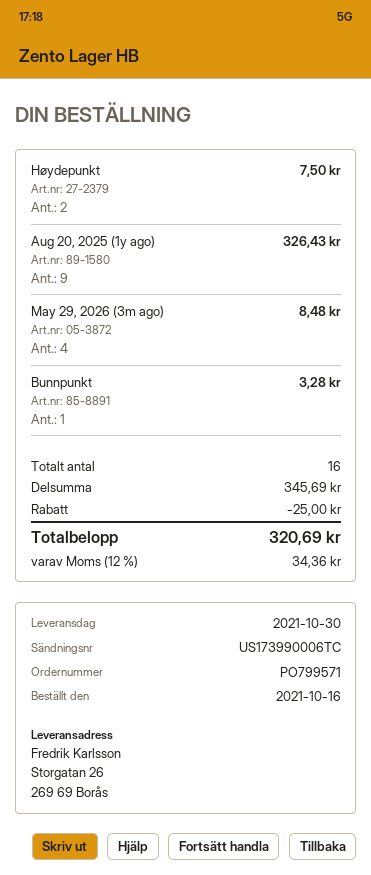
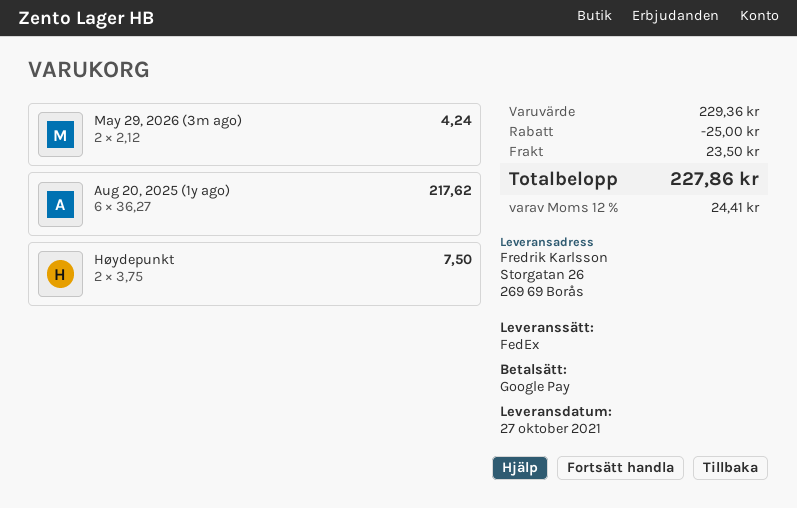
delivery date: 2021-10-30 -> 2021-10-27
Aug 20, 2025 (1y ago): 9 for 326.43 -> 6 for 217.62
May 29, 2026 (3m ago): 4 for 8.48 -> 2 for 4.24
Bunnpunkt: 1 for 3.28 -> none
subtotal: 345.69 -> 229.36
shipping: none -> 23.50
tax: 12% = 34.36 -> 12% = 24.41
total: 320.69 -> 227.86

